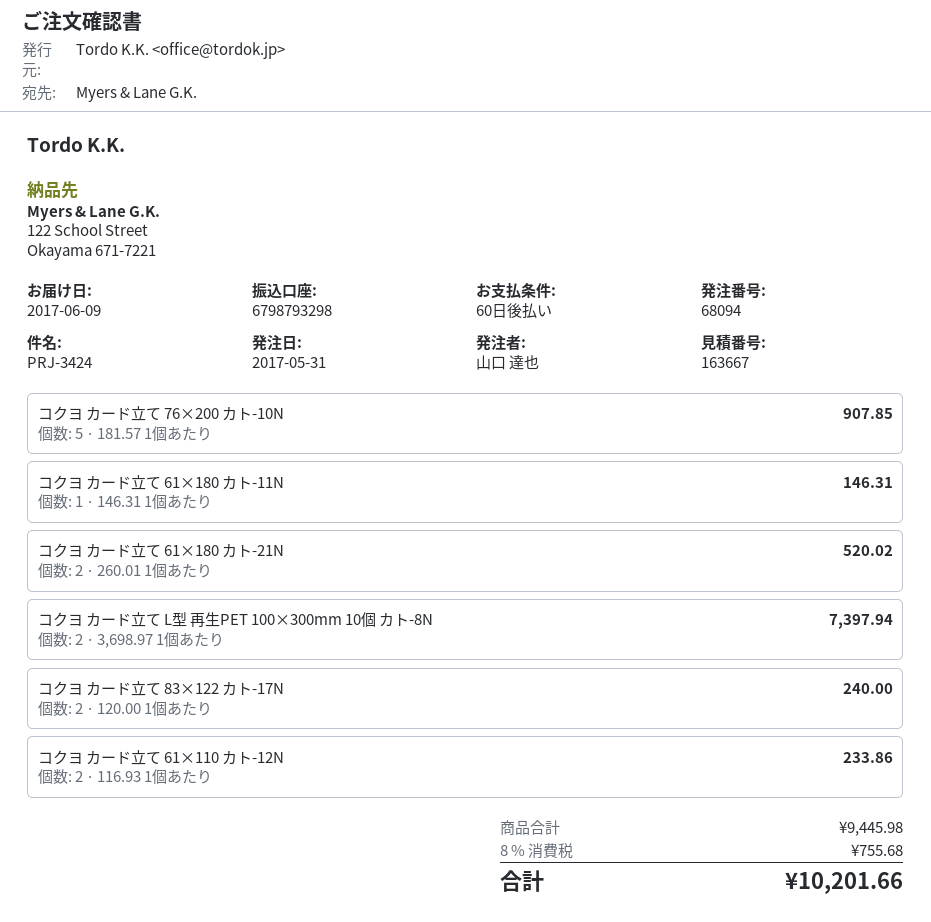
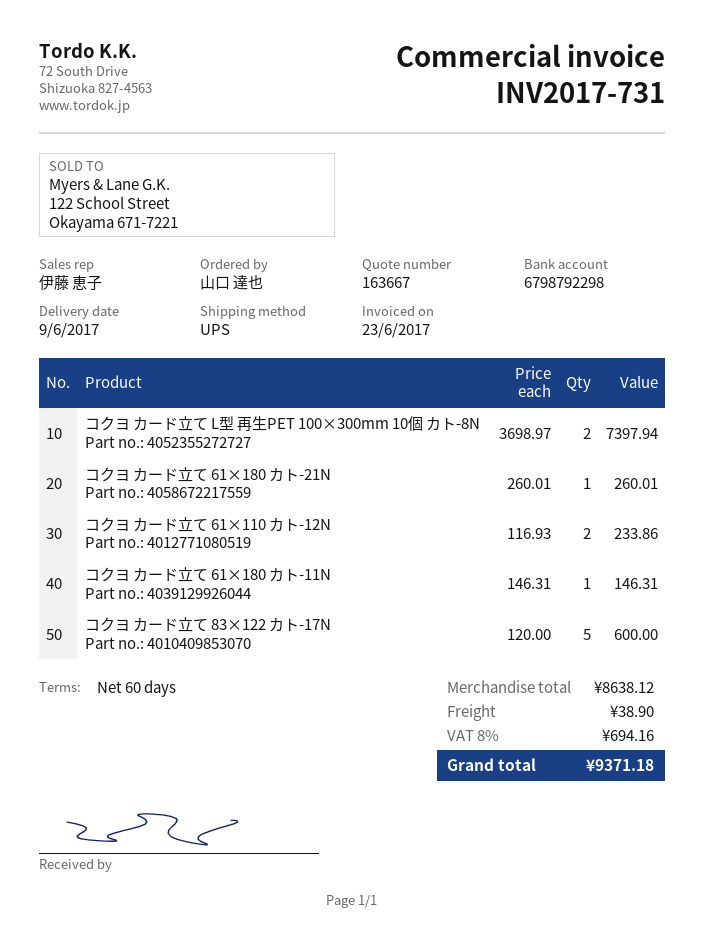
bank account: 6798793298 -> 6798792298
コクヨ カード立て 76×200 カト-10N: 5 x 181.57 = 907.85 -> none
コクヨ カード立て 61×180 カト-21N: 2 x 260.01 = 520.02 -> 1 x 260.01 = 260.01
コクヨ カード立て 83×122 カト-17N: 2 x 120.00 = 240.00 -> 5 x 120.00 = 600.00
subtotal: 9445.98 -> 8638.12
shipping: none -> 38.90
tax: 8% = 755.68 -> 8% = 694.16
total: 10201.66 -> 9371.18

